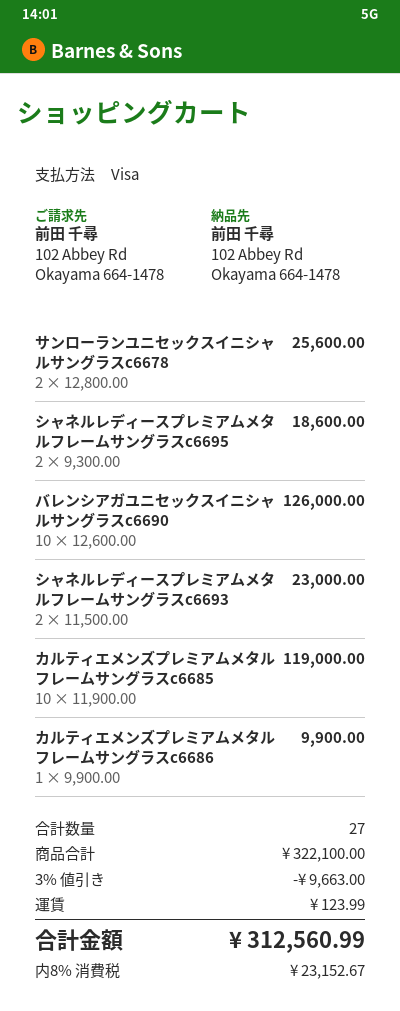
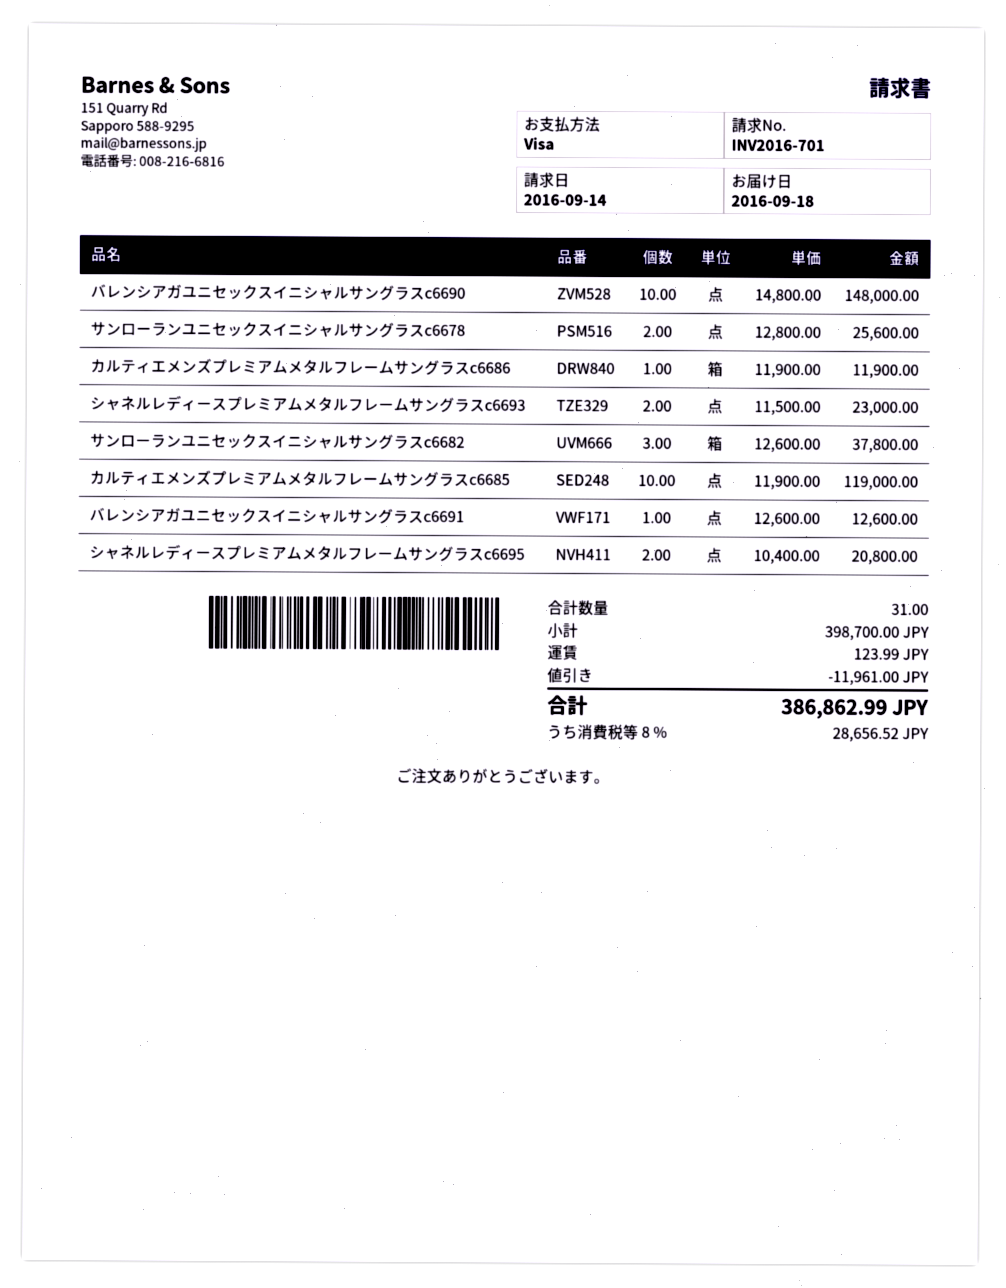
シャネルレディースプレミアムメタルフレームサングラスc6695: 2 x 9300.00 = 18600.00 -> 2 x 10400.00 = 20800.00
バレンシアガユニセックスイニシャルサングラスc6690: 10 x 12600.00 = 126000.00 -> 10 x 14800.00 = 148000.00
カルティエメンズプレミアムメタルフレームサングラスc6686: 1 x 9900.00 = 9900.00 -> 1 x 11900.00 = 11900.00
サンローランユニセックスイニシャルサングラスc6682: none -> 3 x 12600.00 = 37800.00
バレンシアガユニセックスイニシャルサングラスc6691: none -> 1 x 12600.00 = 12600.00
total quantity: 27 -> 31
subtotal: 322100.00 -> 398700.00
discount: 9663.00 -> 11961.00
tax: 8% = 23152.67 -> 8% = 28656.52
total: 312560.99 -> 386862.99

